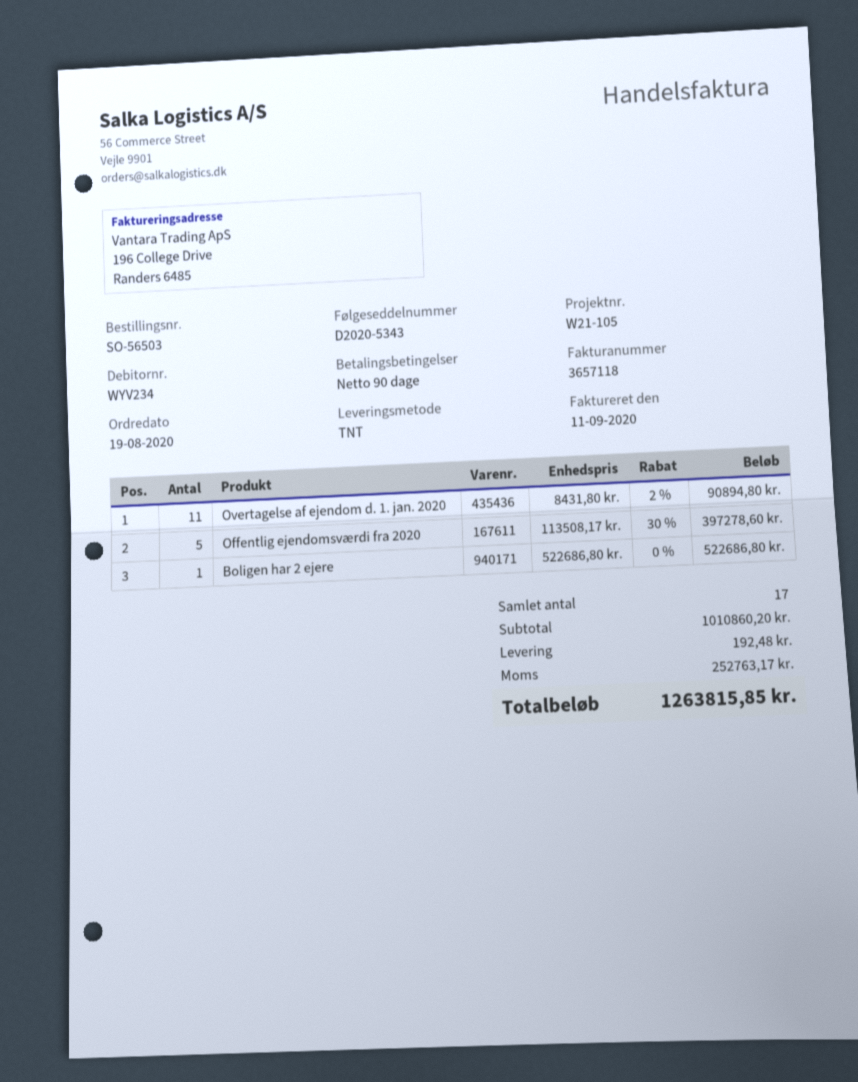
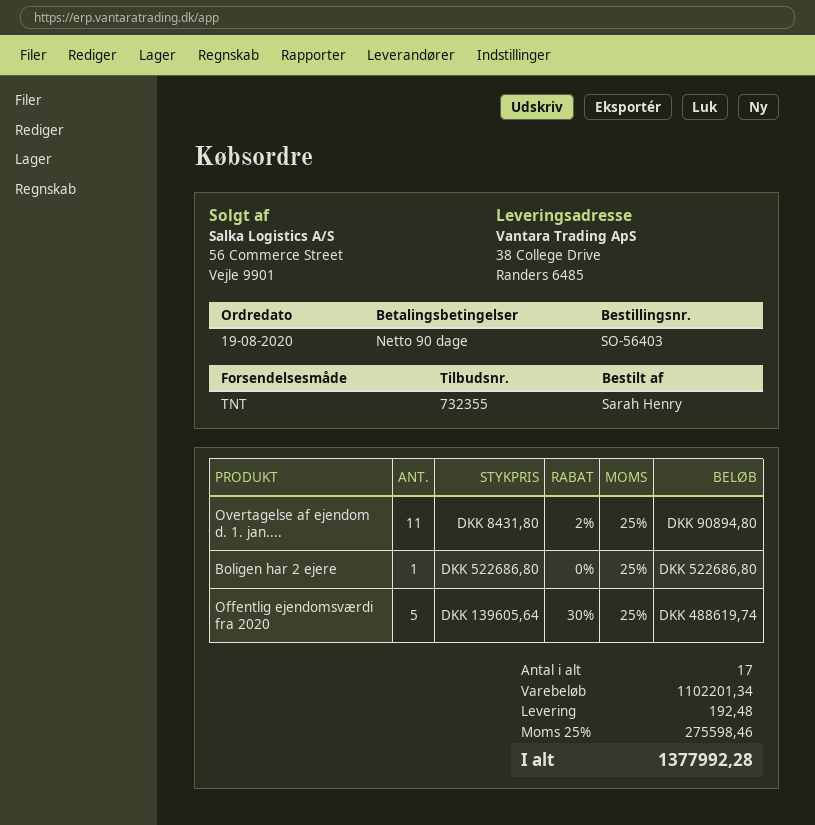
order number: SO-56503 -> SO-56403
Offentlig ejendomsværdi fra 2020: 5 x 113508.17 - 30% = 397278.60 -> 5 x 139605.64 - 30% = 488619.74
subtotal: 1010860.20 -> 1102201.34
tax: 252763.17 -> 275598.46
total: 1263815.85 -> 1377992.28

